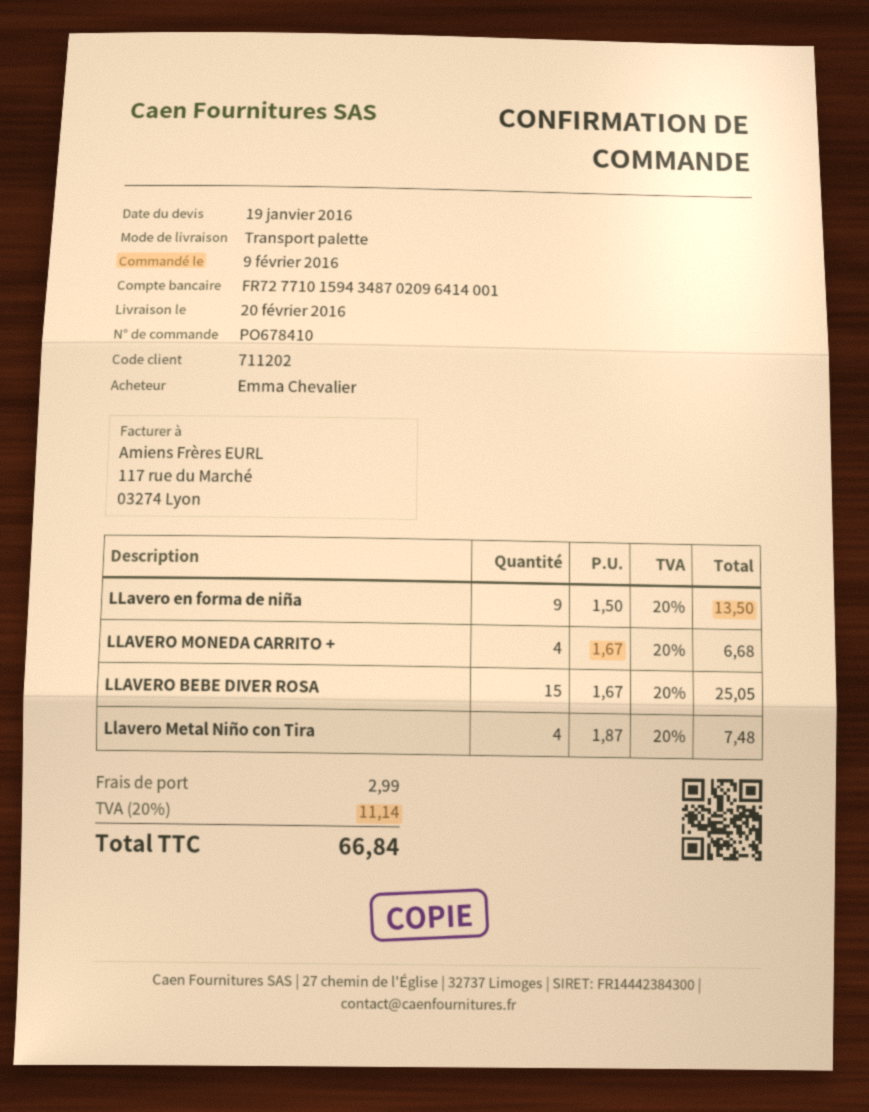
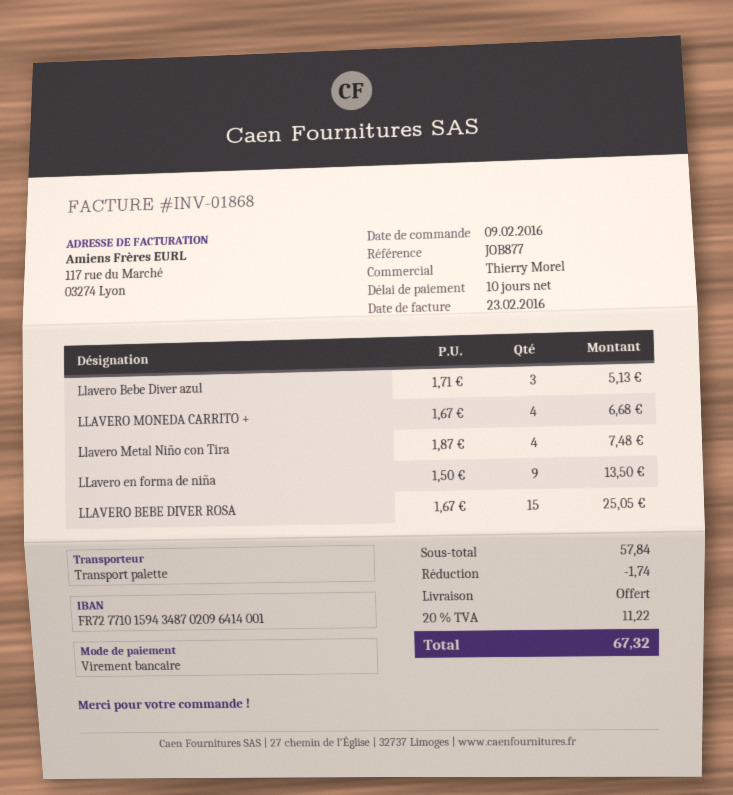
Llavero Bebe Diver azul: none -> 3 x 1.71 = 5.13
discount: none -> 1.74
shipping: 2.99 -> 0.00
tax: 20% = 11.14 -> 20% = 11.22
total: 66.84 -> 67.32

